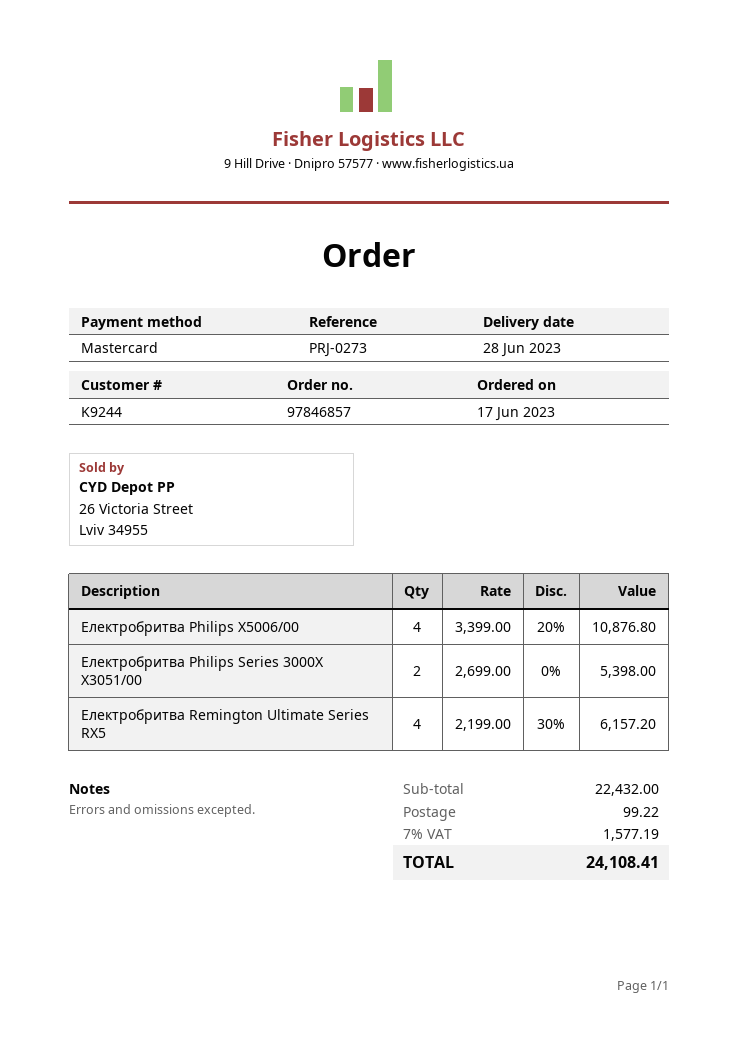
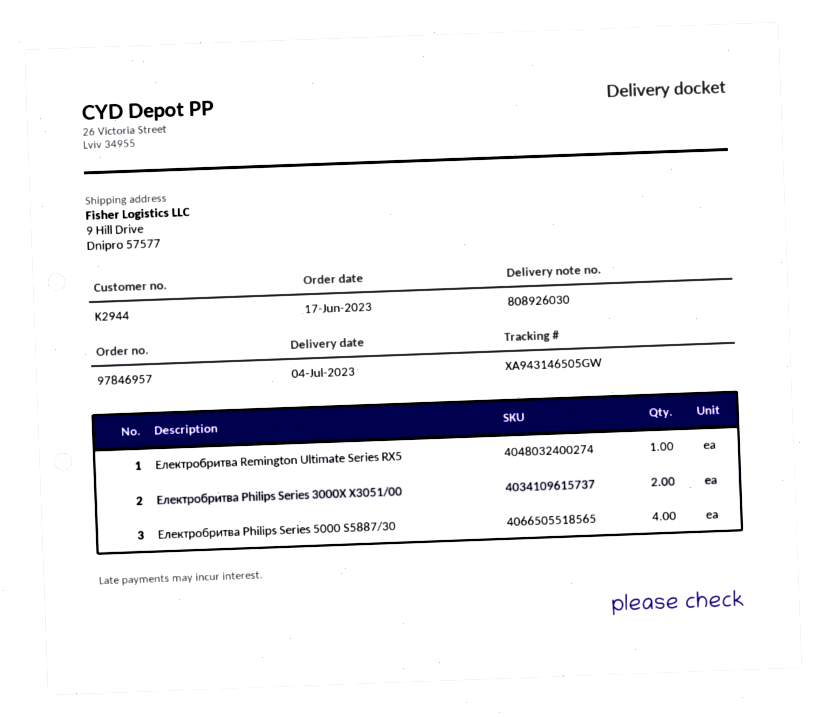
order number: 97846857 -> 97846957
delivery date: 2023-06-28 -> 2023-07-04
customer number: K9244 -> K2944
Електробритва Philips X5006/00: 4 -> none
Електробритва Remington Ultimate Series RX5: 4 -> 1
Електробритва Philips Series 5000 S5887/30: none -> 4

